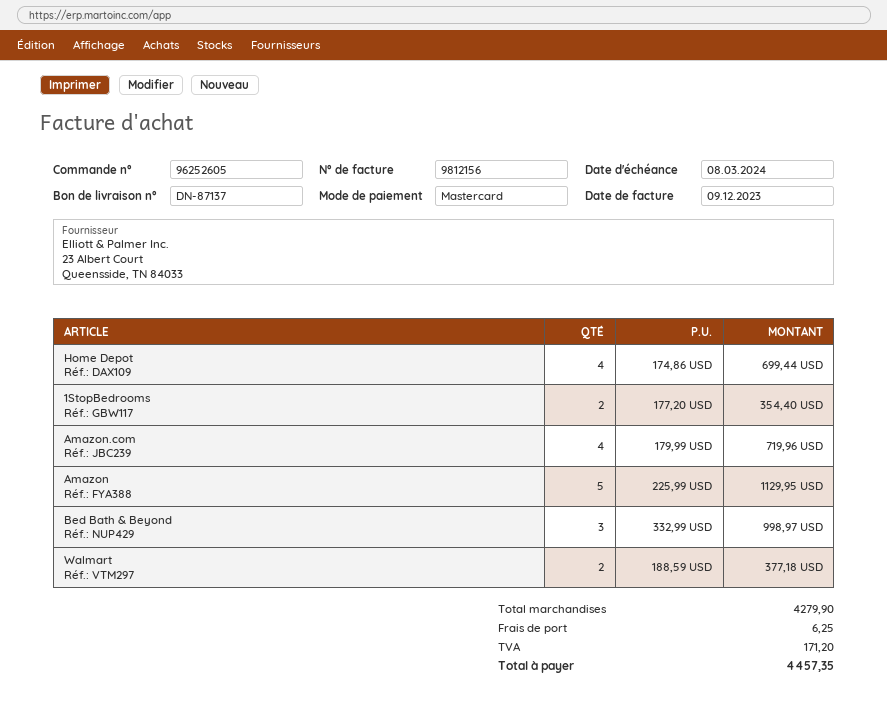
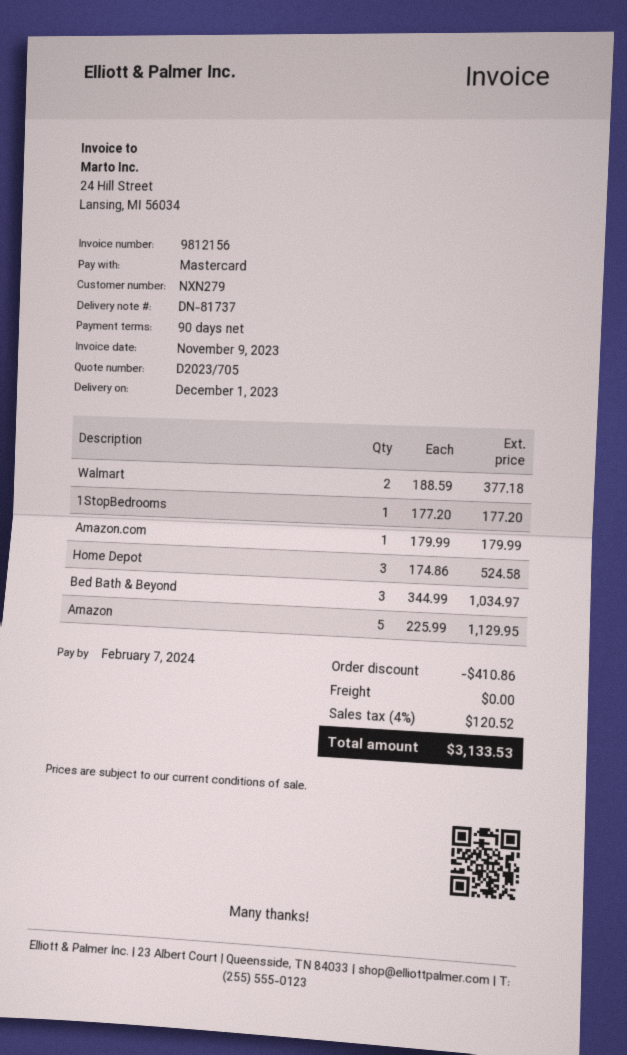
delivery note number: DN-87137 -> DN-81737
invoice date: 2023-12-09 -> 2023-11-09
due date: 2024-03-08 -> 2024-02-07
Home Depot: 4 x 174.86 = 699.44 -> 3 x 174.86 = 524.58
1StopBedrooms: 2 x 177.20 = 354.40 -> 1 x 177.20 = 177.20
Amazon.com: 4 x 179.99 = 719.96 -> 1 x 179.99 = 179.99
Bed Bath & Beyond: 3 x 332.99 = 998.97 -> 3 x 344.99 = 1034.97
discount: none -> 410.86
shipping: 6.25 -> 0.00
tax: 171.20 -> 120.52
total: 4457.35 -> 3133.53

